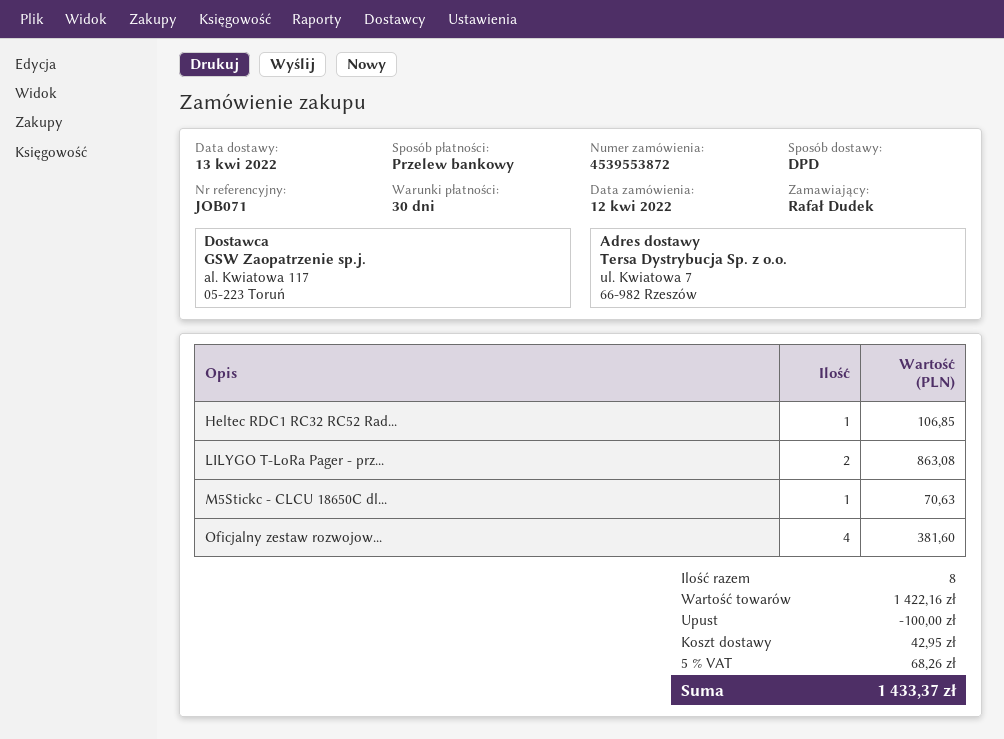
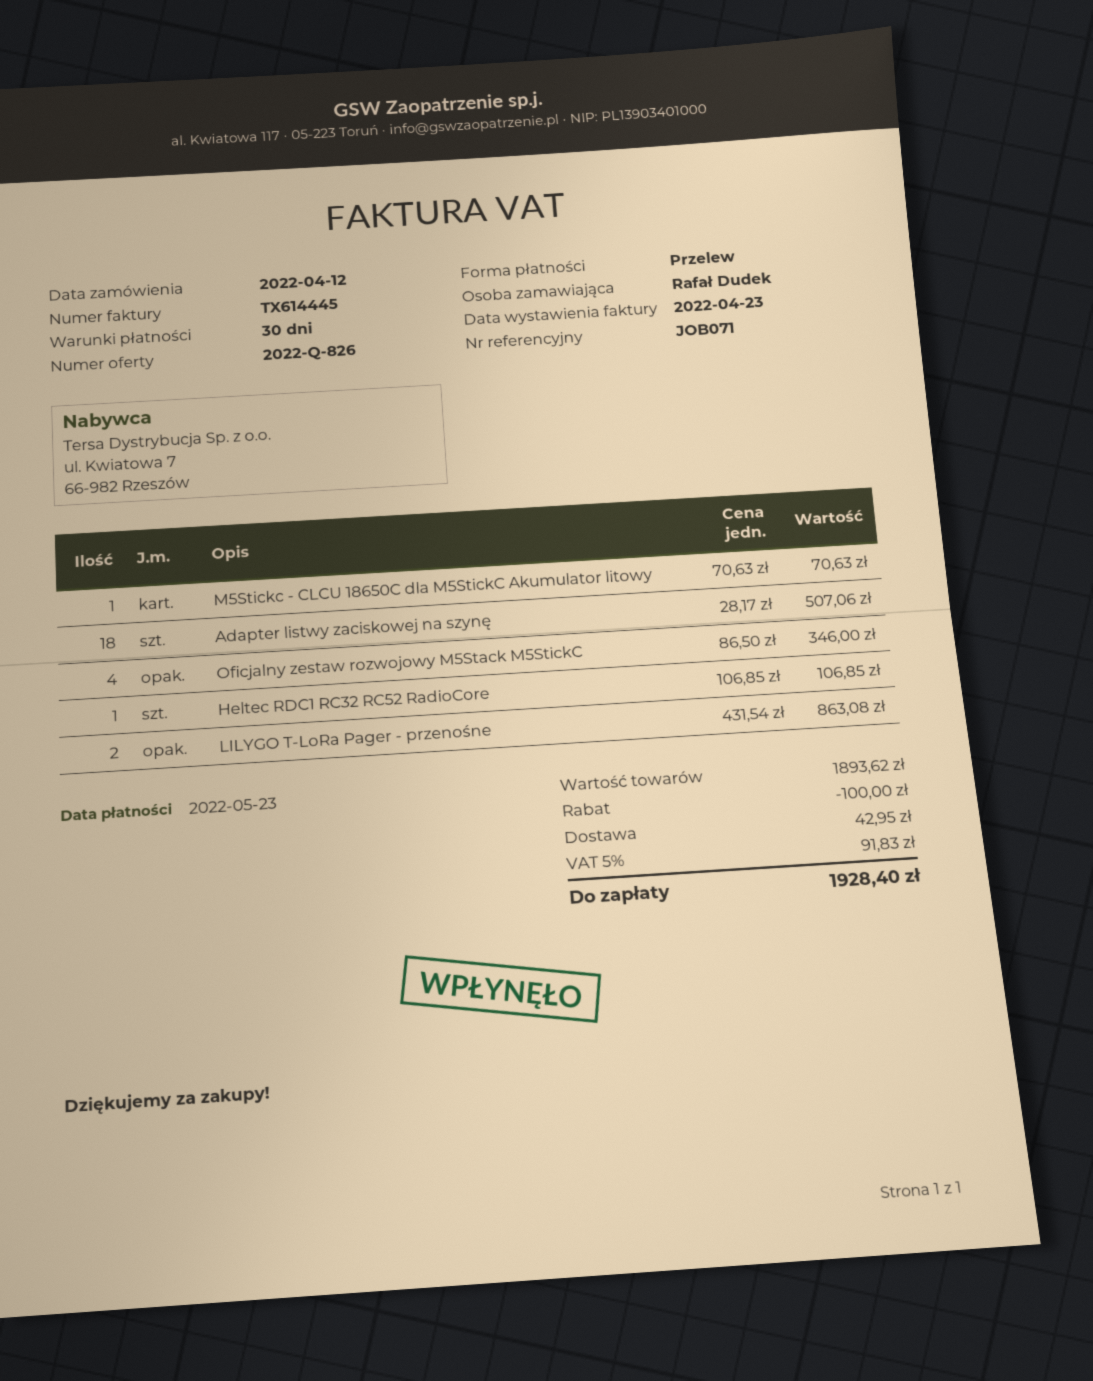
Oficjalny zestaw rozwojow...: 4 for 381.60 -> 4 for 346.00
Adapter listwy zaciskowej na szynę: none -> 18 for 507.06
subtotal: 1422.16 -> 1893.62
tax: 5% = 68.26 -> 5% = 91.83
total: 1433.37 -> 1928.40

